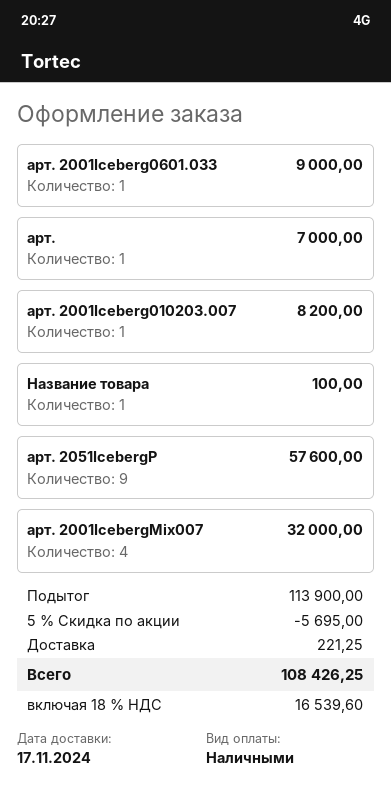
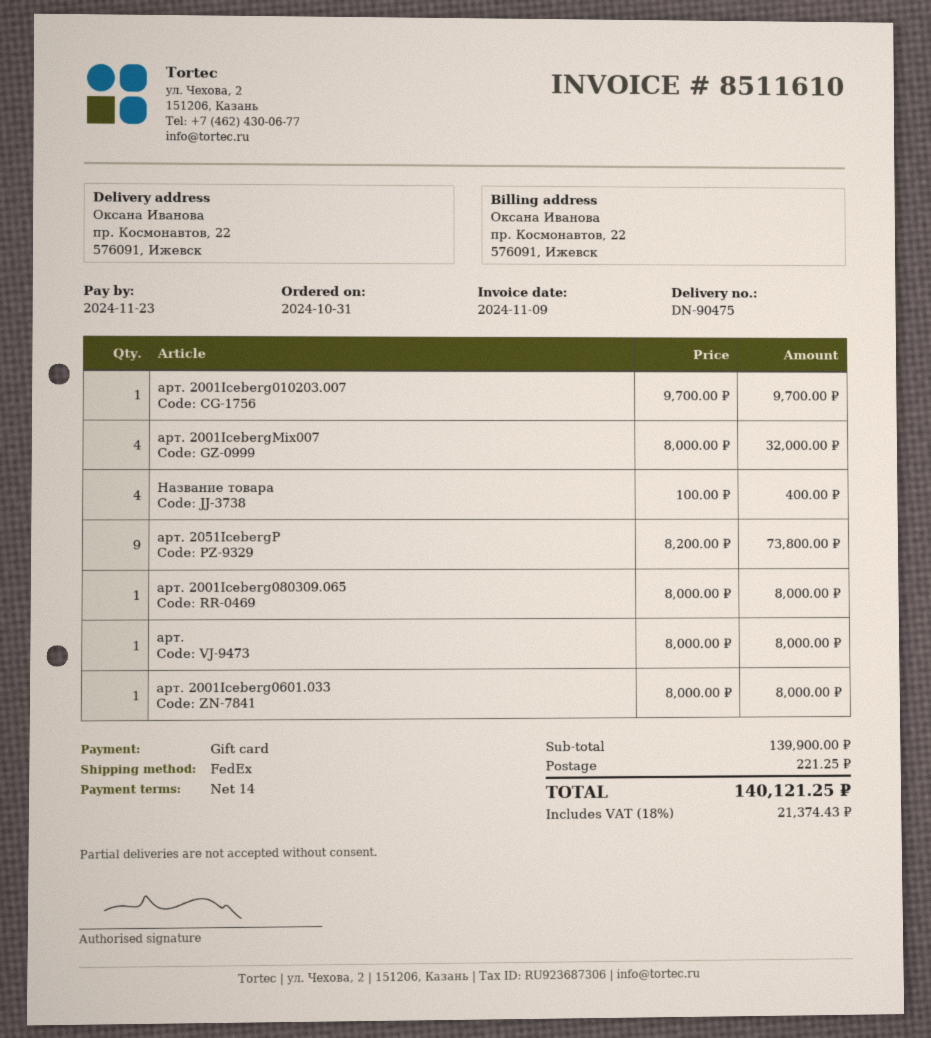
payment method: cash -> gift card
арт. 2001Iceberg0601.033: 1 for 9000.00 -> 1 for 8000.00
арт.: 1 for 7000.00 -> 1 for 8000.00
арт. 2001Iceberg010203.007: 1 for 8200.00 -> 1 for 9700.00
Название товара: 1 for 100.00 -> 4 for 400.00
арт. 2051IcebergP: 9 for 57600.00 -> 9 for 73800.00
арт. 2001Iceberg080309.065: none -> 1 for 8000.00
subtotal: 113900.00 -> 139900.00
discount: 5% = 5695.00 -> none
tax: 18% = 16539.60 -> 18% = 21374.43
total: 108426.25 -> 140121.25

